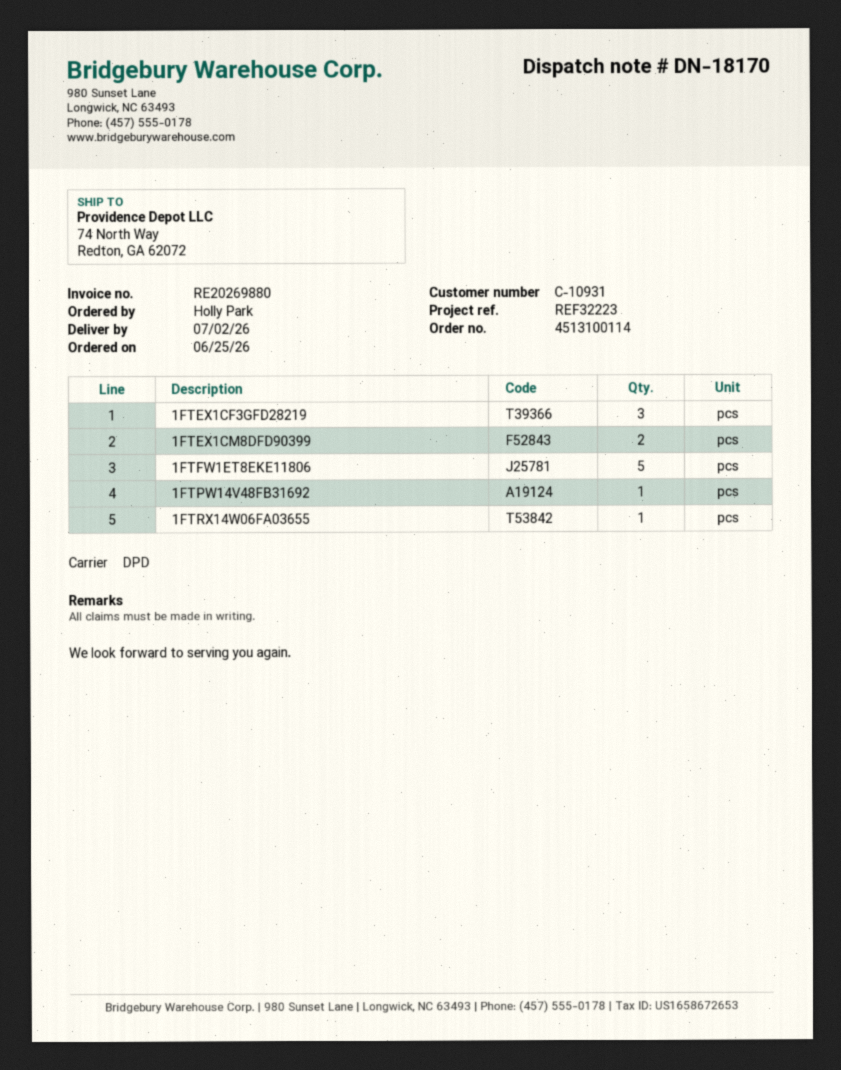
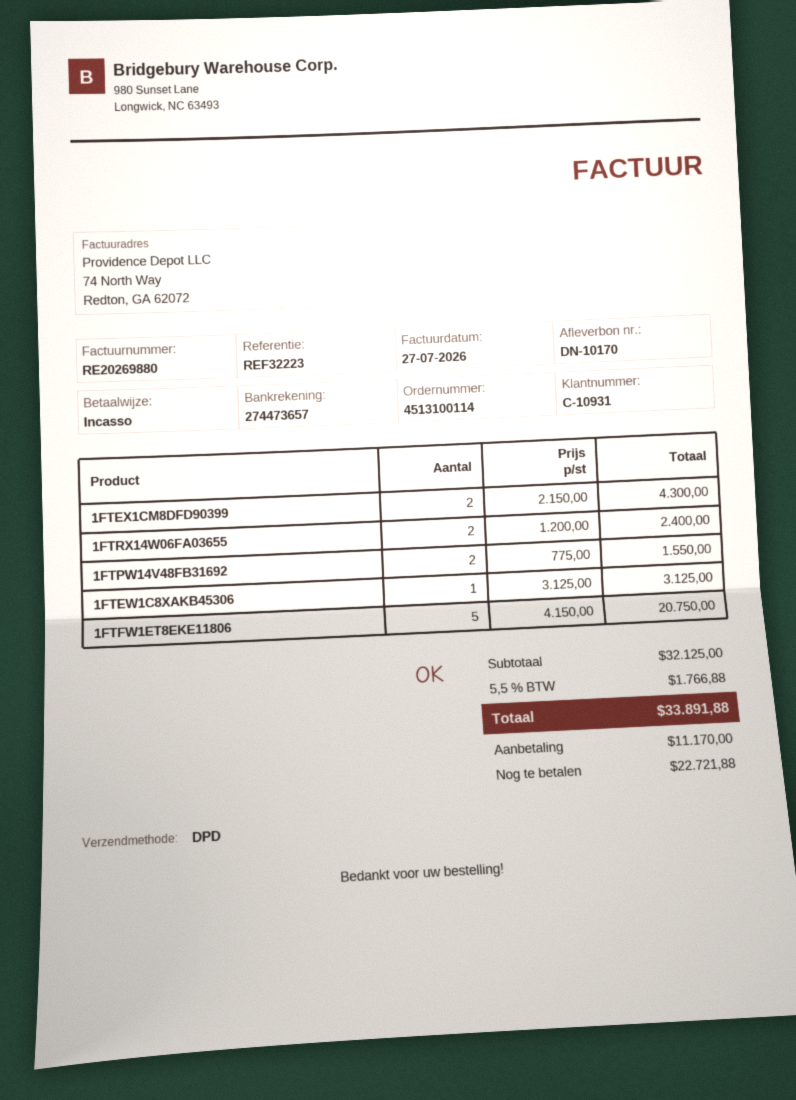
delivery note number: DN-18170 -> DN-10170
1FTEX1CF3GFD28219: 3 -> none
1FTPW14V48FB31692: 1 -> 2
1FTRX14W06FA03655: 1 -> 2
1FTEW1C8XAKB45306: none -> 1

